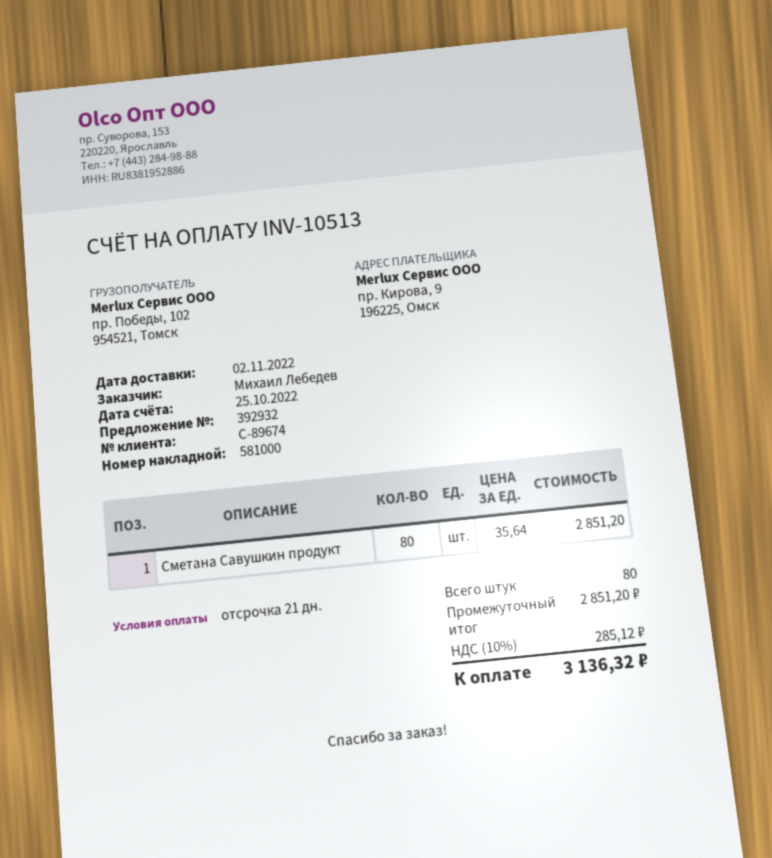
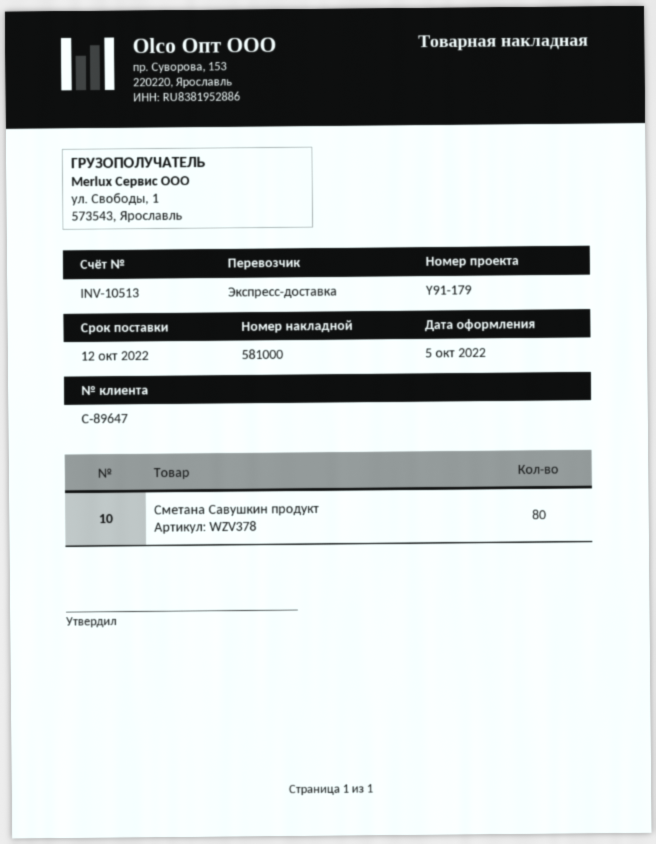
delivery date: 2022-11-02 -> 2022-10-12
customer number: C-89674 -> C-89647
ship to: пр. Победы, 102, 954521, Томск -> ул. Свободы, 1, 573543, Ярославль

